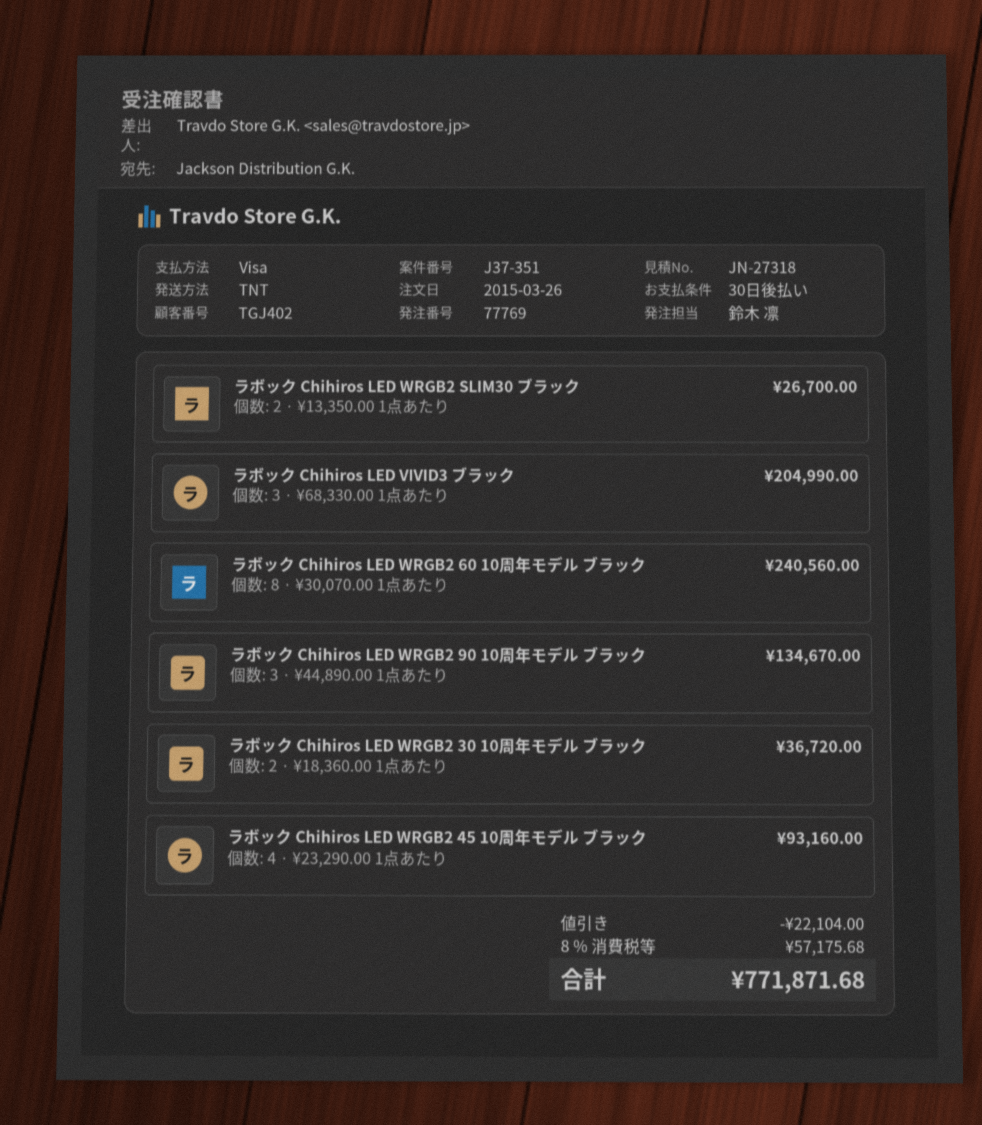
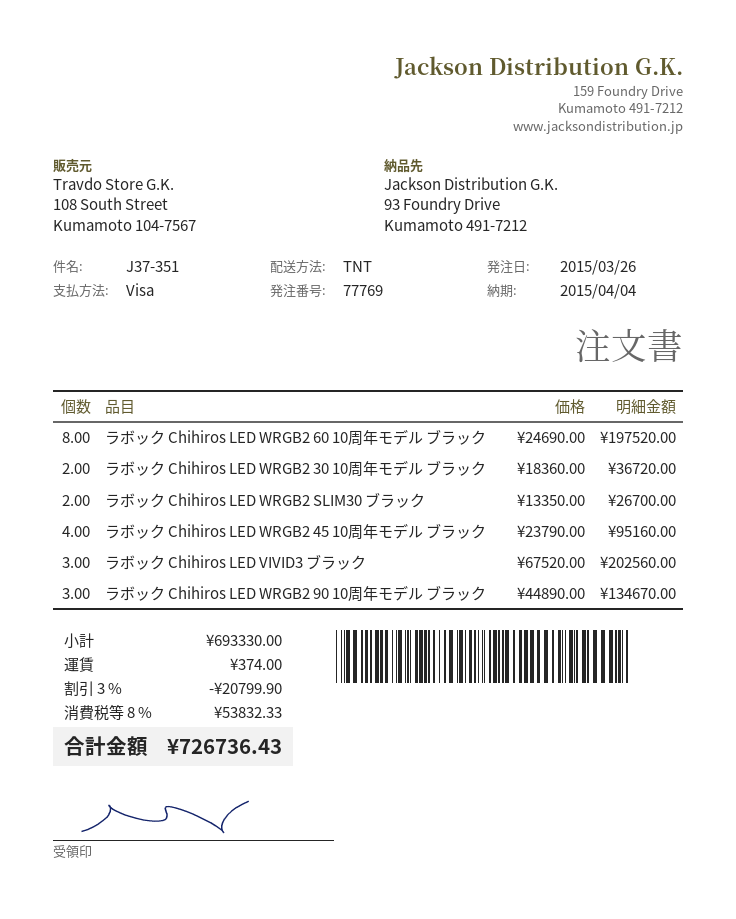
ラボック Chihiros LED VIVID3 ブラック: 3 x 68330.00 = 204990.00 -> 3 x 67520.00 = 202560.00
ラボック Chihiros LED WRGB2 60 10周年モデル ブラック: 8 x 30070.00 = 240560.00 -> 8 x 24690.00 = 197520.00
ラボック Chihiros LED WRGB2 45 10周年モデル ブラック: 4 x 23290.00 = 93160.00 -> 4 x 23790.00 = 95160.00
discount: 22104.00 -> 20799.90
shipping: none -> 374.00
tax: 8% = 57175.68 -> 8% = 53832.33
total: 771871.68 -> 726736.43

